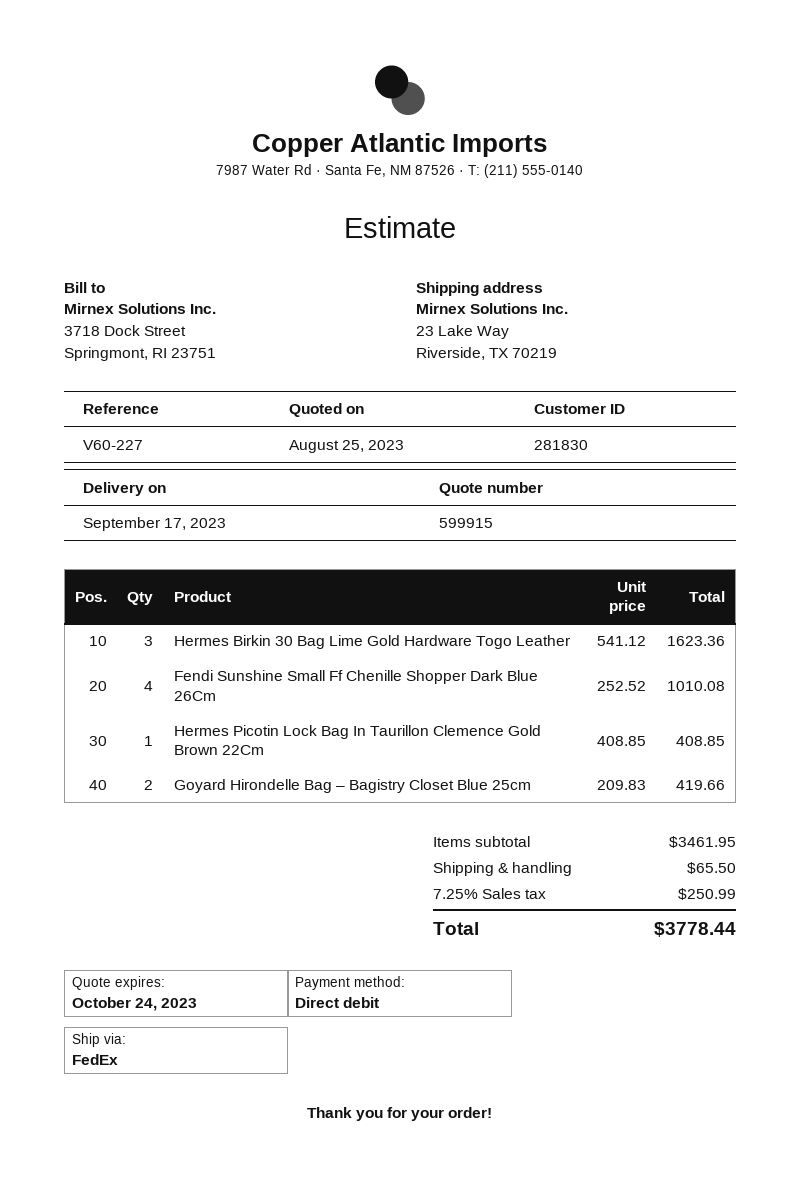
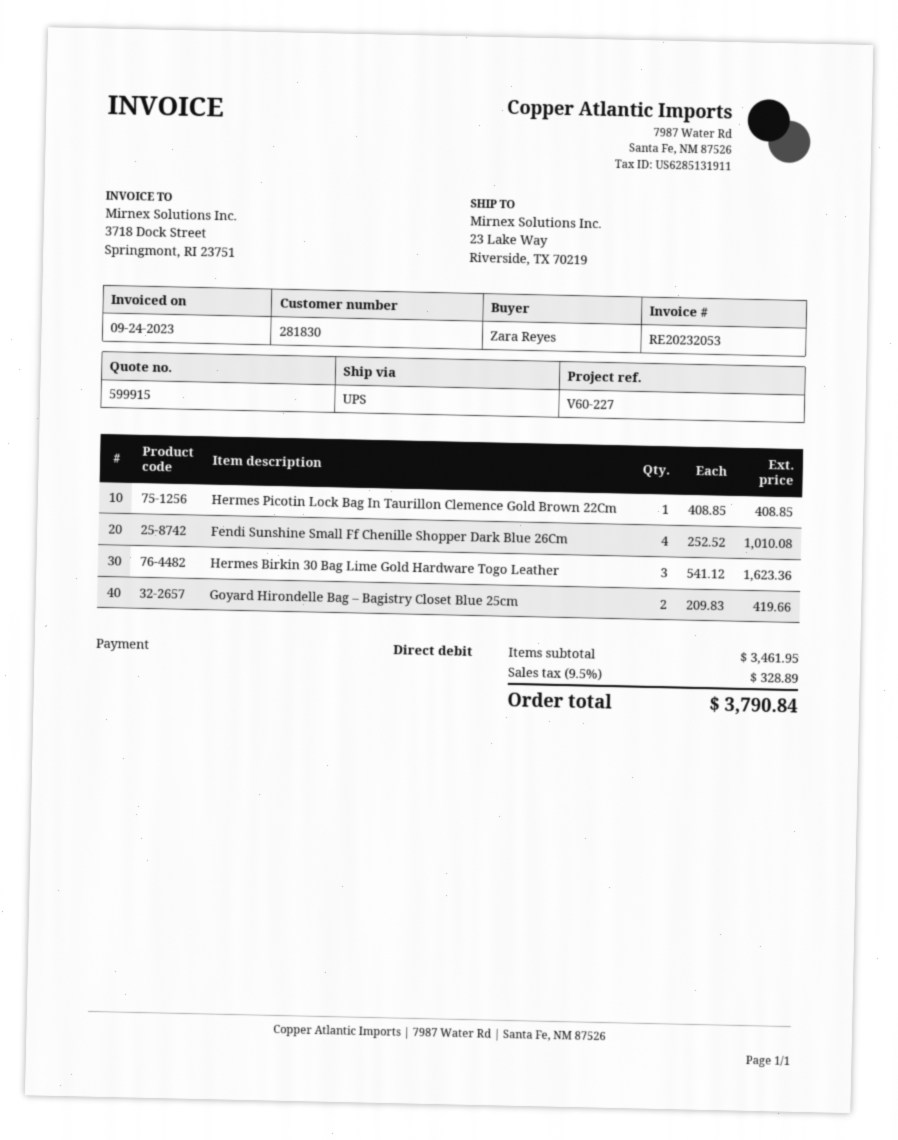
shipping method: FedEx -> UPS
shipping: 65.50 -> none
tax: 7.25% = 250.99 -> 9.5% = 328.89
total: 3778.44 -> 3790.84

